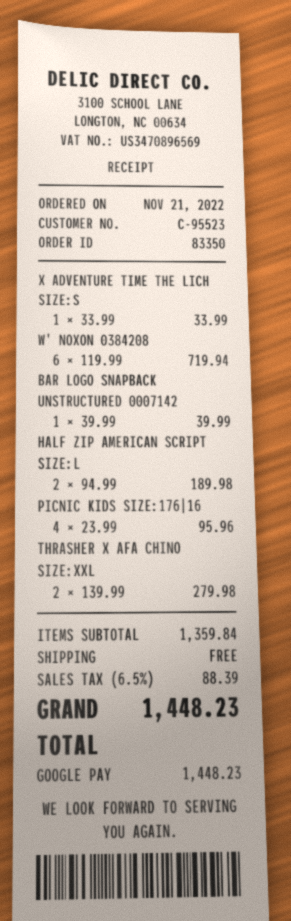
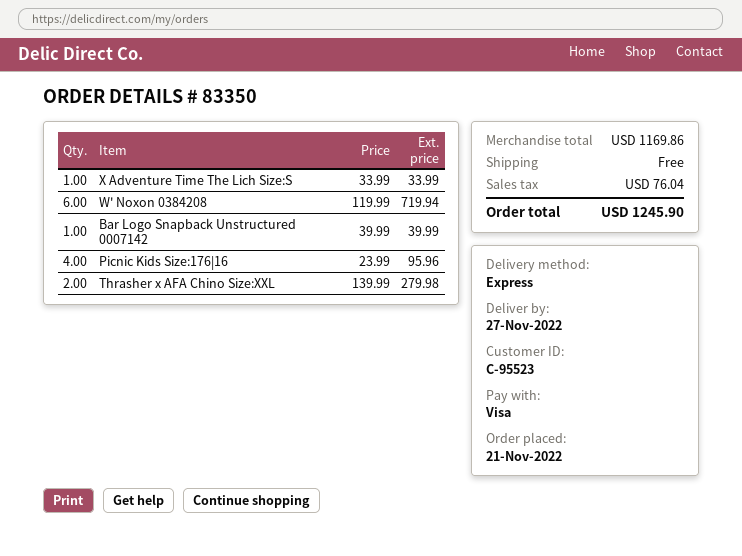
payment method: Google Pay -> Visa
HALF ZIP AMERICAN SCRIPT SIZE:L: 2 x 94.99 = 189.98 -> none
subtotal: 1359.84 -> 1169.86
tax: 88.39 -> 76.04
total: 1448.23 -> 1245.90

